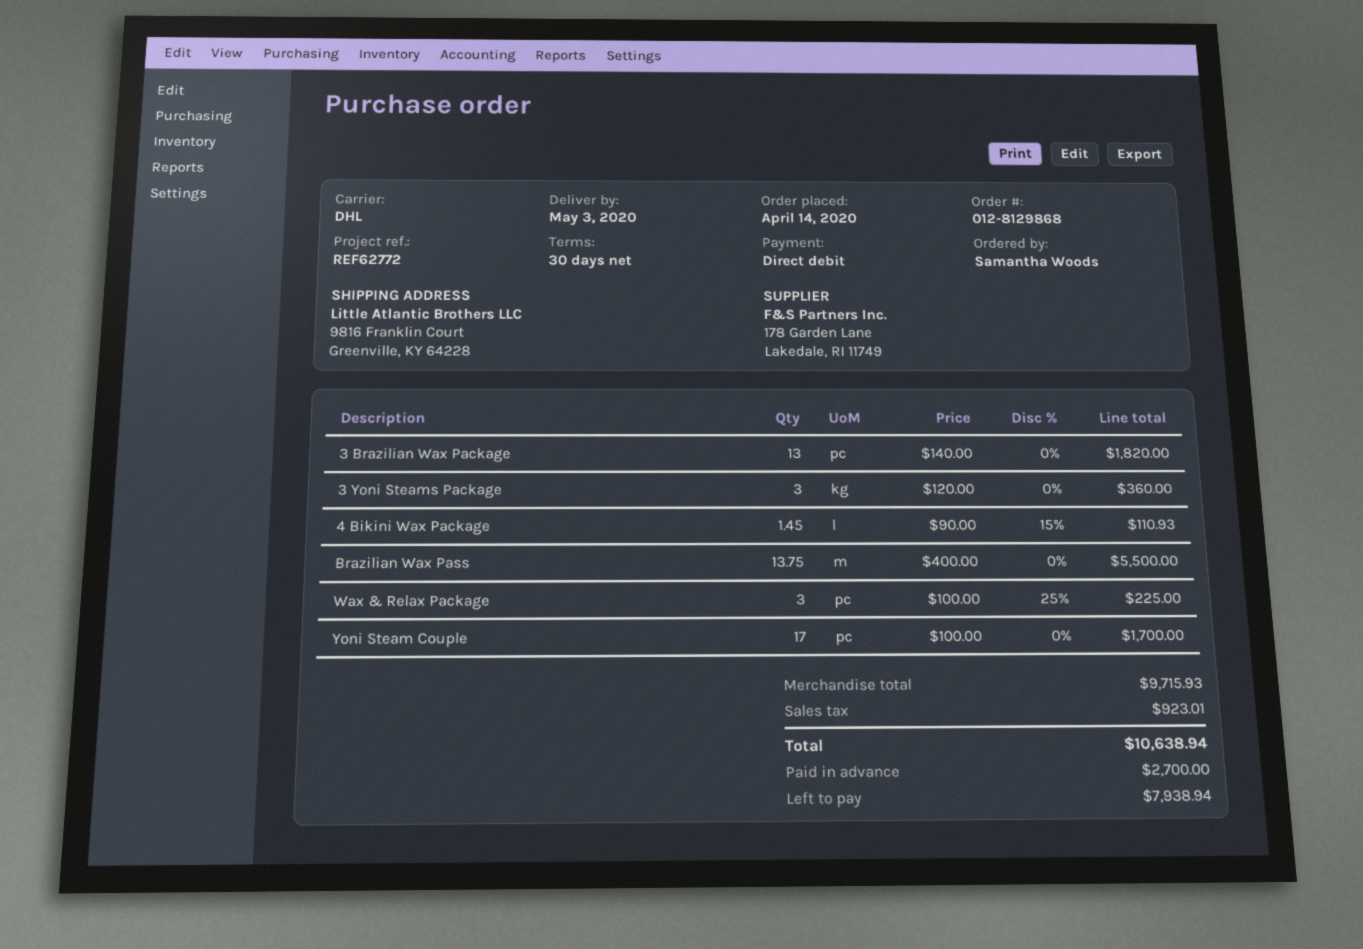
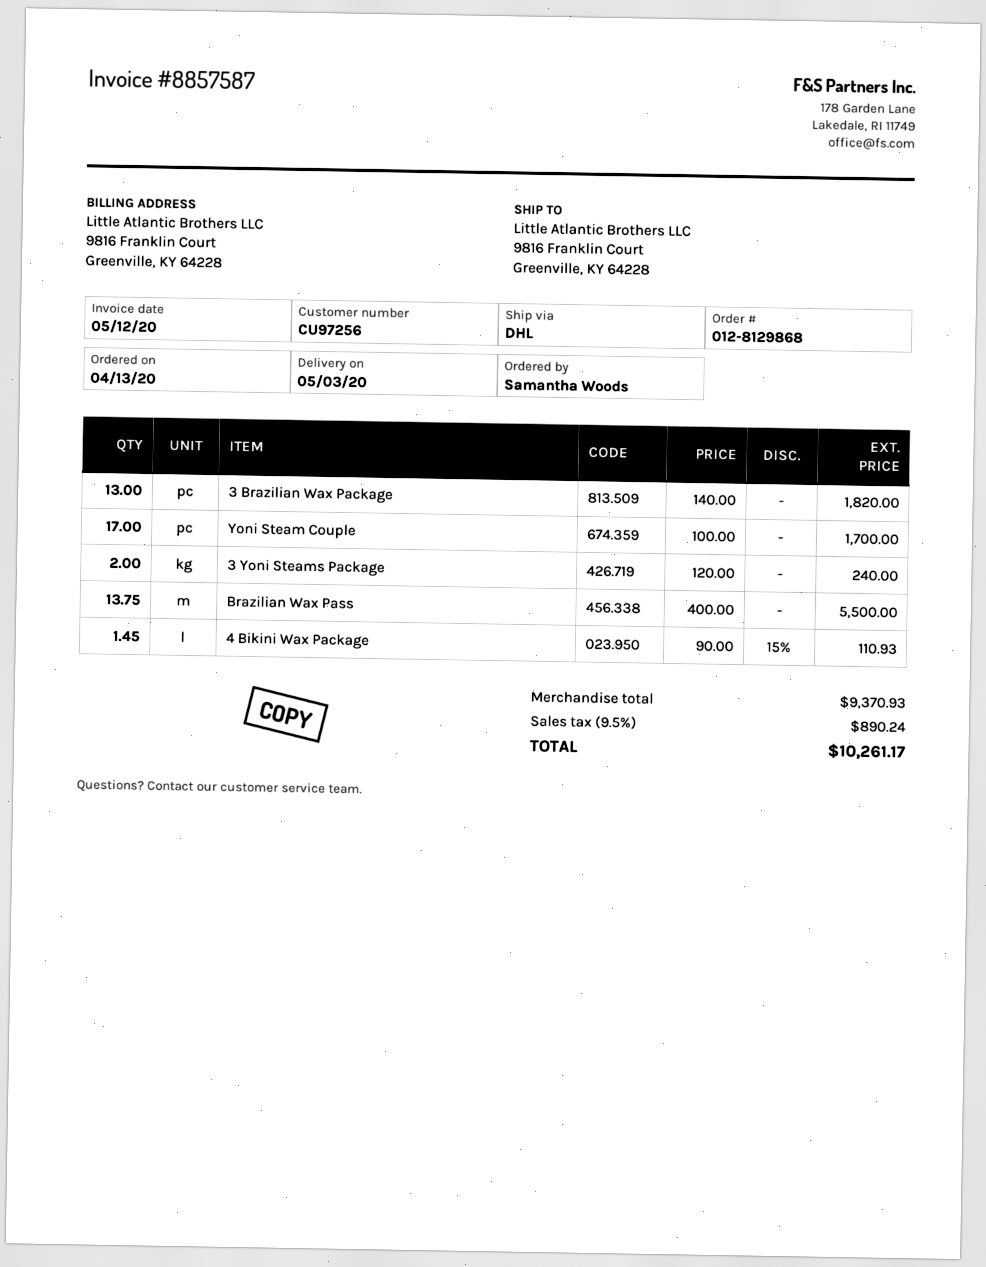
order date: 2020-04-14 -> 2020-04-13
3 Yoni Steams Package: 3 x 120.00 = 360.00 -> 2 x 120.00 = 240.00
Wax & Relax Package: 3 x 100.00 - 25% = 225.00 -> none
subtotal: 9715.93 -> 9370.93
tax: 923.01 -> 890.24
total: 10638.94 -> 10261.17

